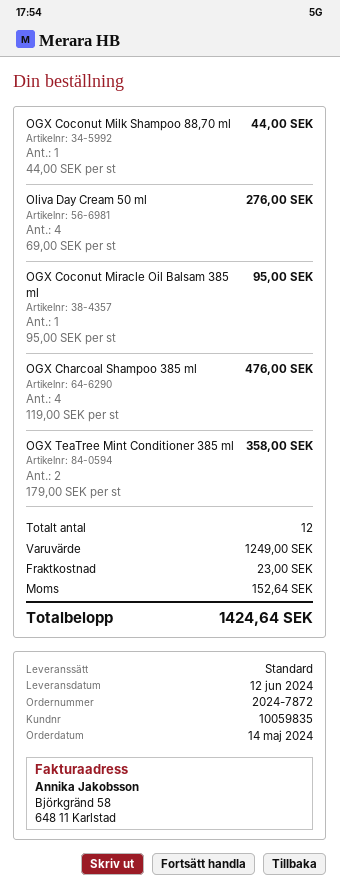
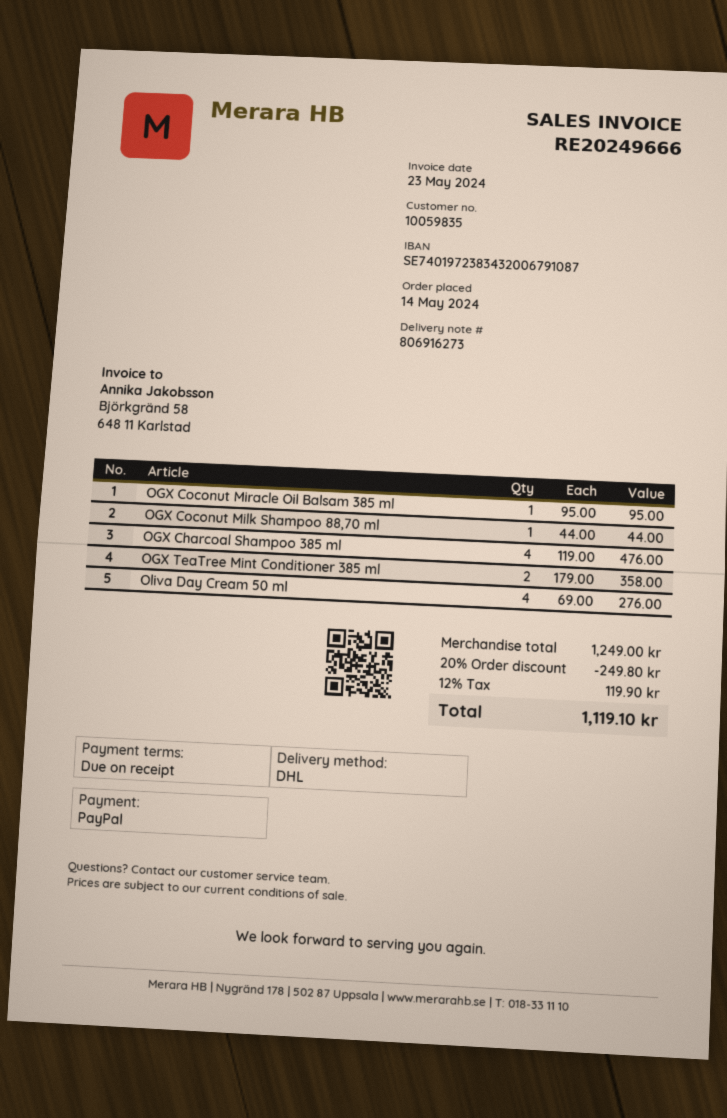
shipping method: standard -> DHL
discount: none -> 20% = 249.80
shipping: 23.00 -> none
tax: 152.64 -> 119.90
total: 1424.64 -> 1119.10

